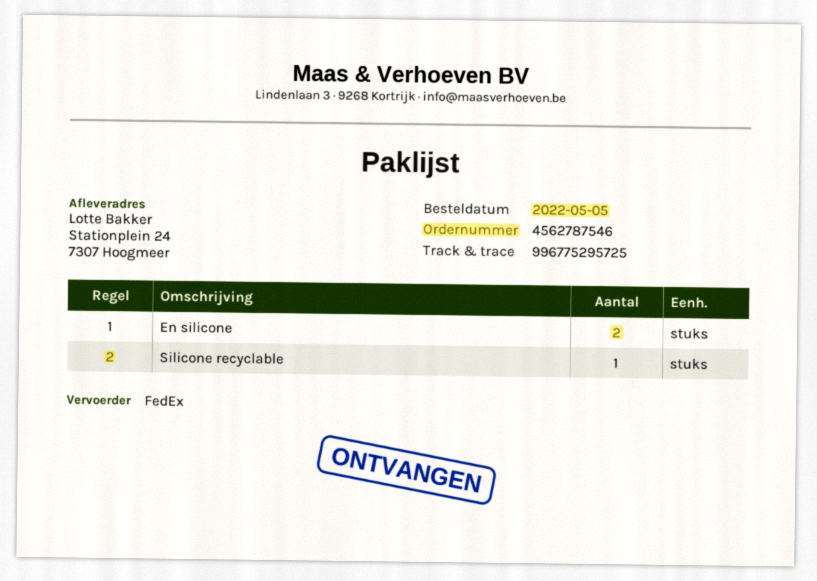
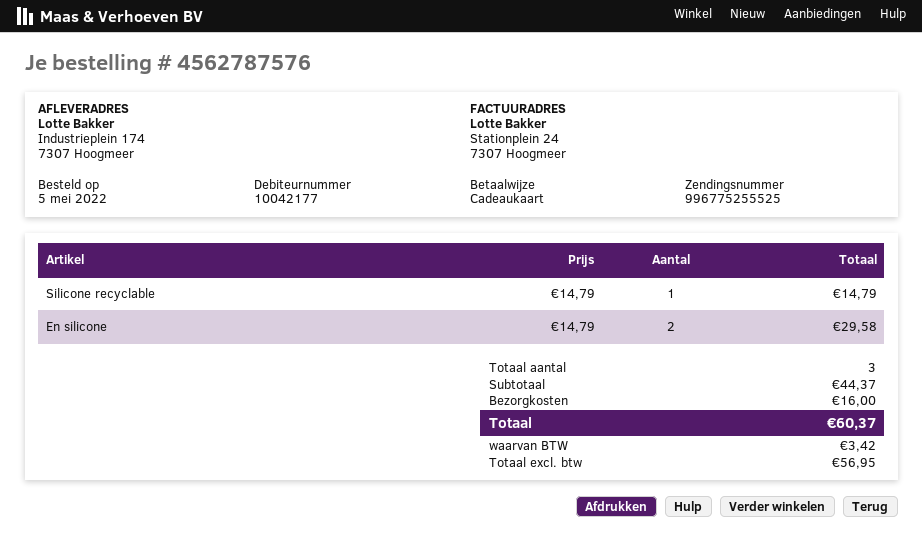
order number: 4562787546 -> 4562787576
tracking number: 996775295725 -> 996775255525
ship to: Stationplein 24, 7307 Hoogmeer -> Industrieplein 174, 7307 Hoogmeer

